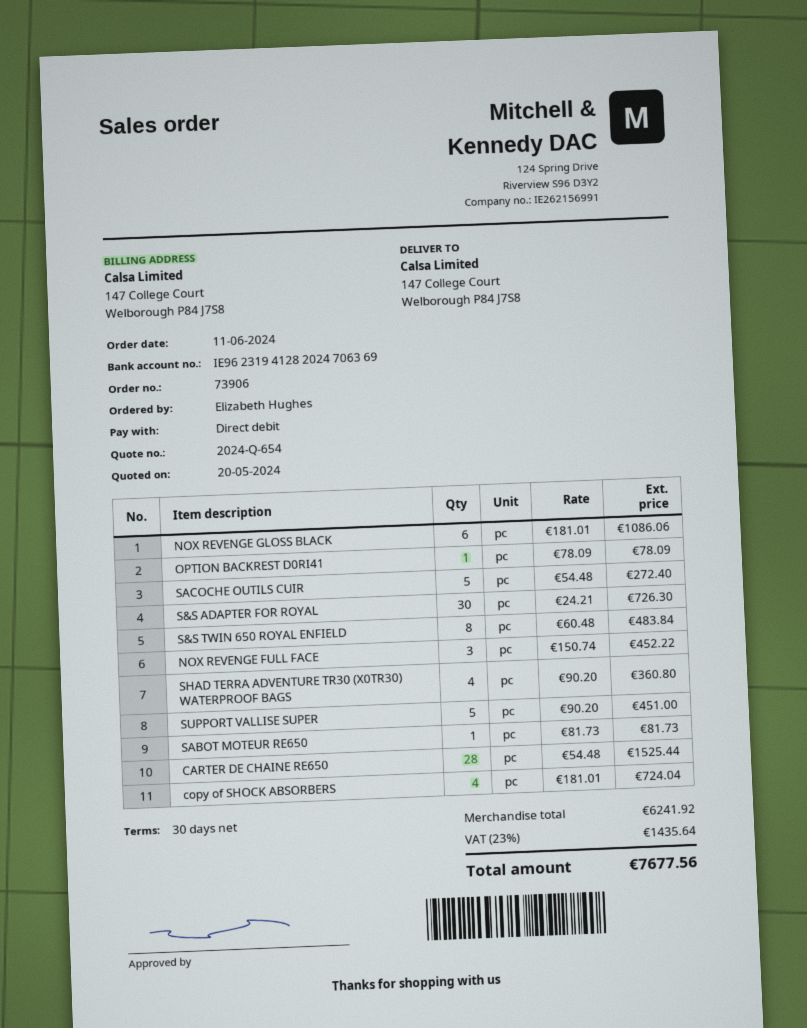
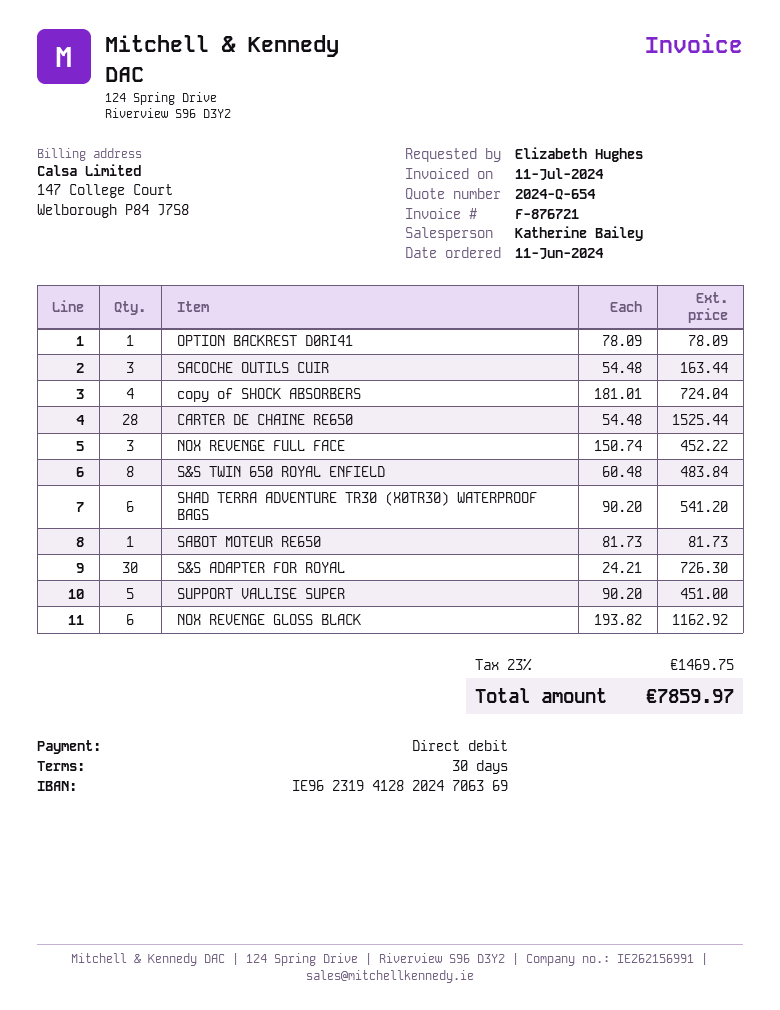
NOX REVENGE GLOSS BLACK: 6 x 181.01 = 1086.06 -> 6 x 193.82 = 1162.92
SACOCHE OUTILS CUIR: 5 x 54.48 = 272.40 -> 3 x 54.48 = 163.44
SHAD TERRA ADVENTURE TR30 (X0TR30) WATERPROOF BAGS: 4 x 90.20 = 360.80 -> 6 x 90.20 = 541.20
tax: 23% = 1435.64 -> 23% = 1469.75
total: 7677.56 -> 7859.97

